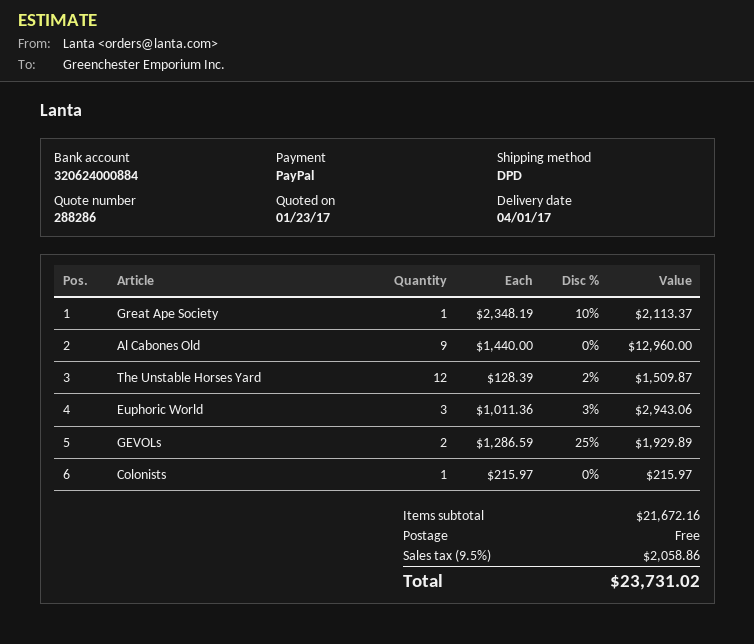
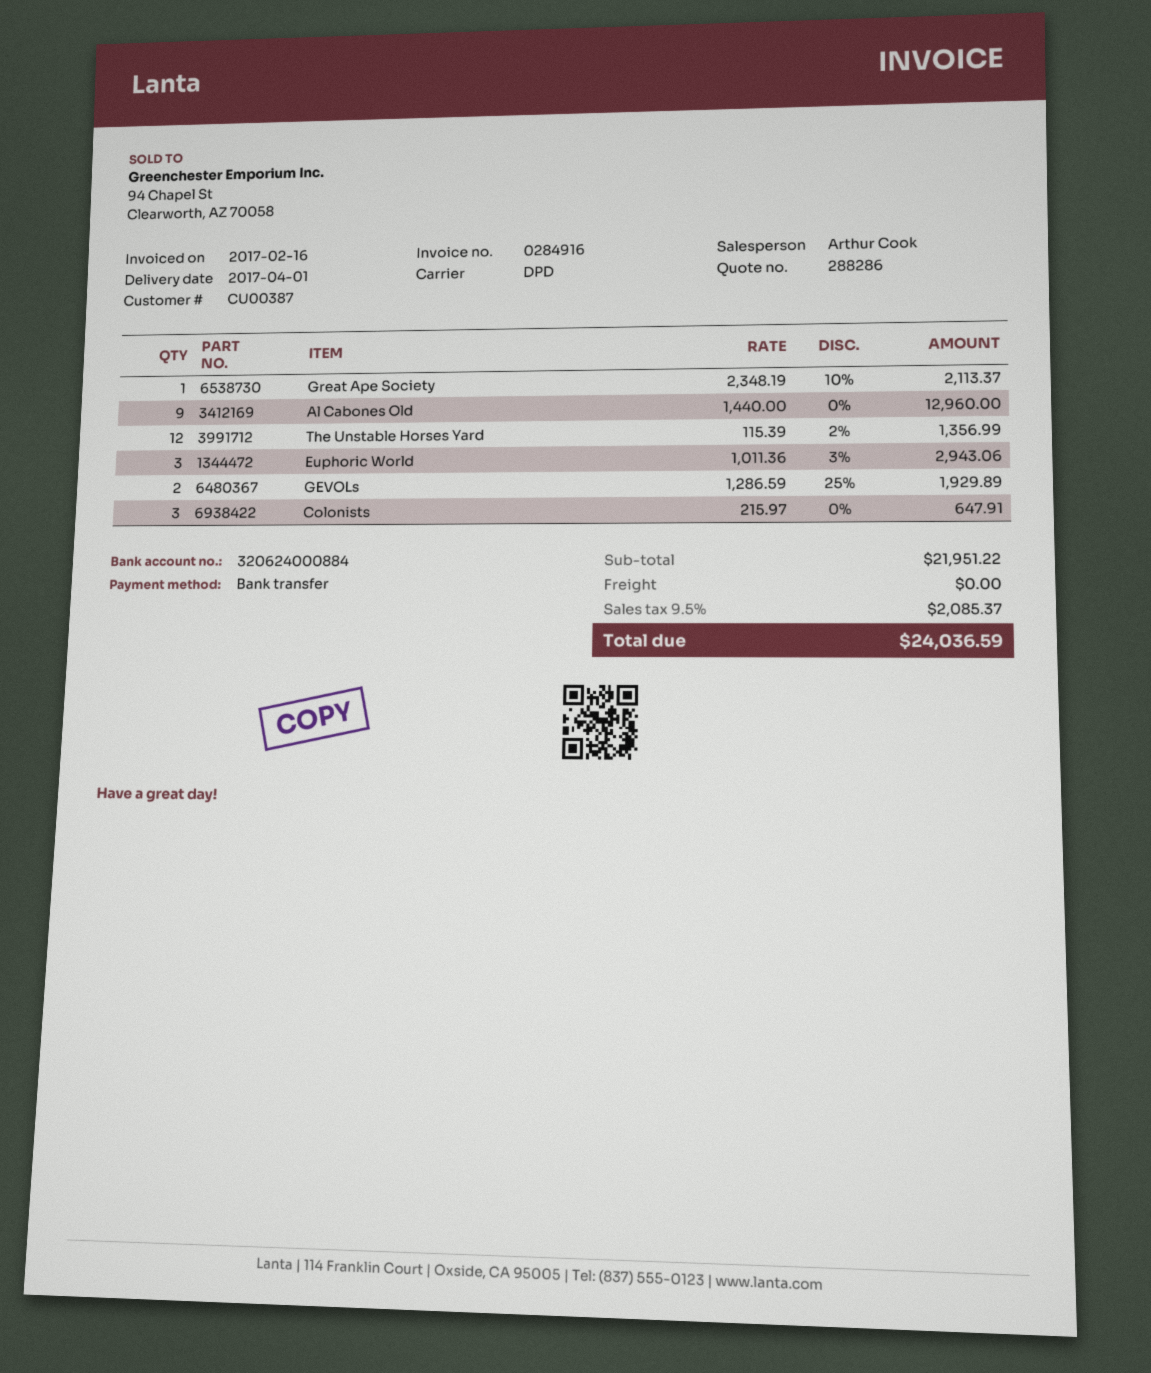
payment method: PayPal -> bank transfer
The Unstable Horses Yard: 12 x 128.39 - 2% = 1509.87 -> 12 x 115.39 - 2% = 1356.99
Colonists: 1 x 215.97 = 215.97 -> 3 x 215.97 = 647.91
subtotal: 21672.16 -> 21951.22
tax: 9.5% = 2058.86 -> 9.5% = 2085.37
total: 23731.02 -> 24036.59

